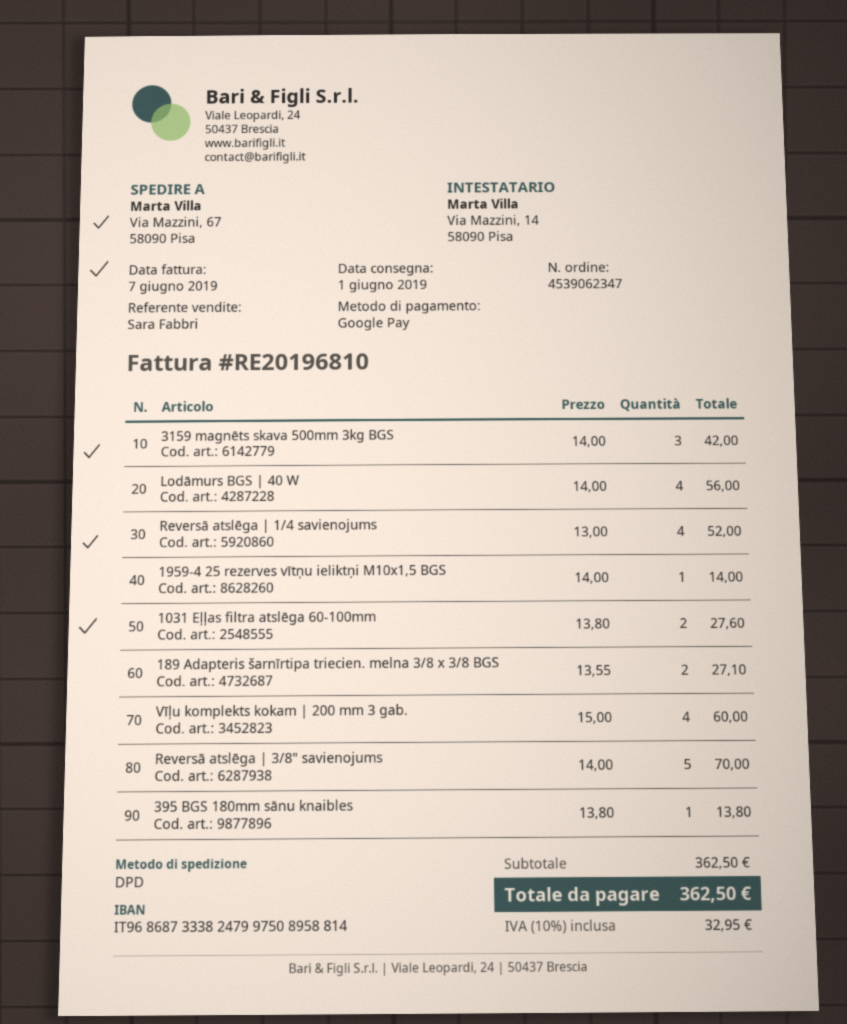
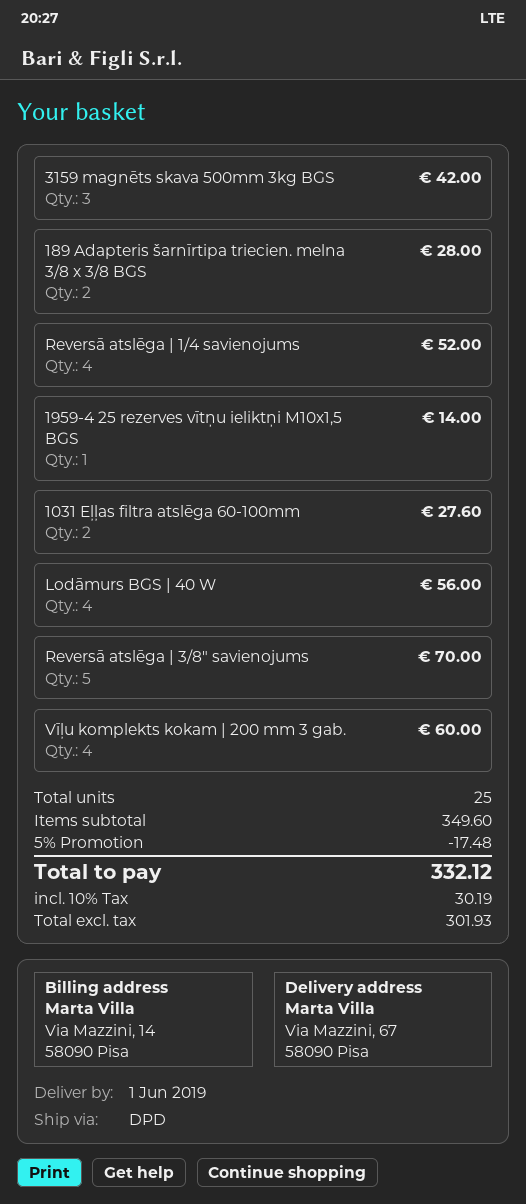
189 Adapteris šarnīrtipa triecien. melna 3/8 x 3/8 BGS: 2 for 27.10 -> 2 for 28.00
395 BGS 180mm sānu knaibles: 1 for 13.80 -> none
subtotal: 362.50 -> 349.60
discount: none -> 5% = 17.48
tax: 10% = 32.95 -> 10% = 30.19
total: 362.50 -> 332.12

